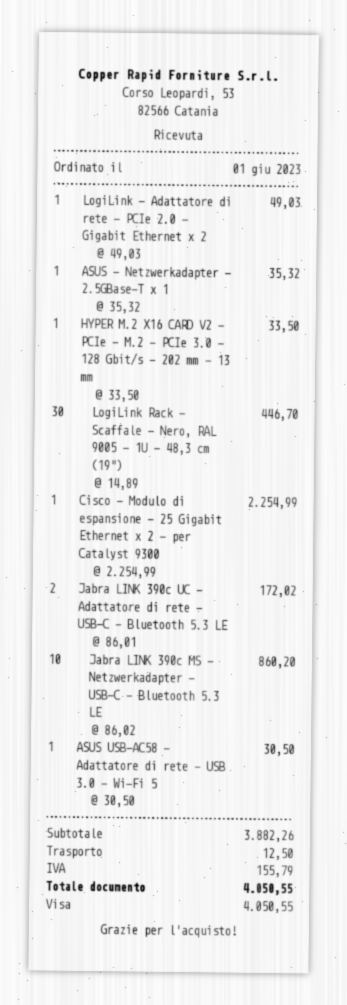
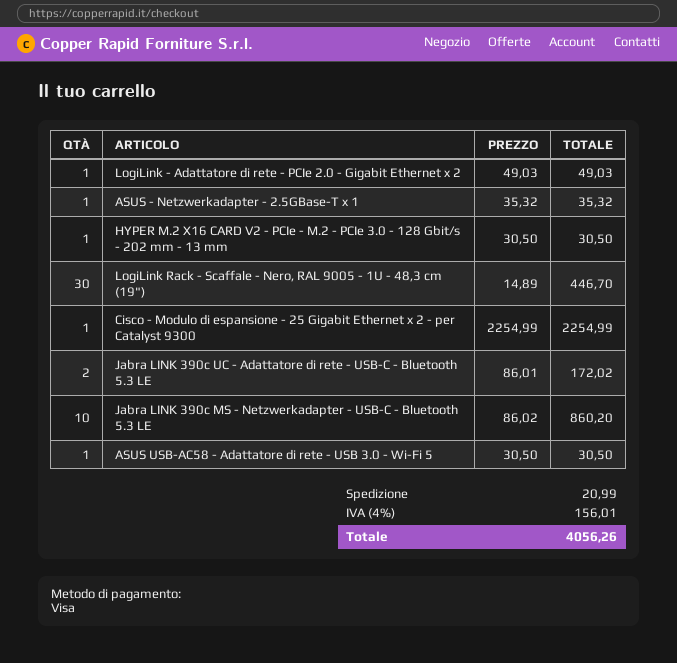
HYPER M.2 X16 CARD V2 - PCIe - M.2 - PCIe 3.0 - 128 Gbit/s - 202 mm - 13 mm: 1 x 33.50 = 33.50 -> 1 x 30.50 = 30.50
shipping: 12.50 -> 20.99
tax: 155.79 -> 156.01
total: 4050.55 -> 4056.26

